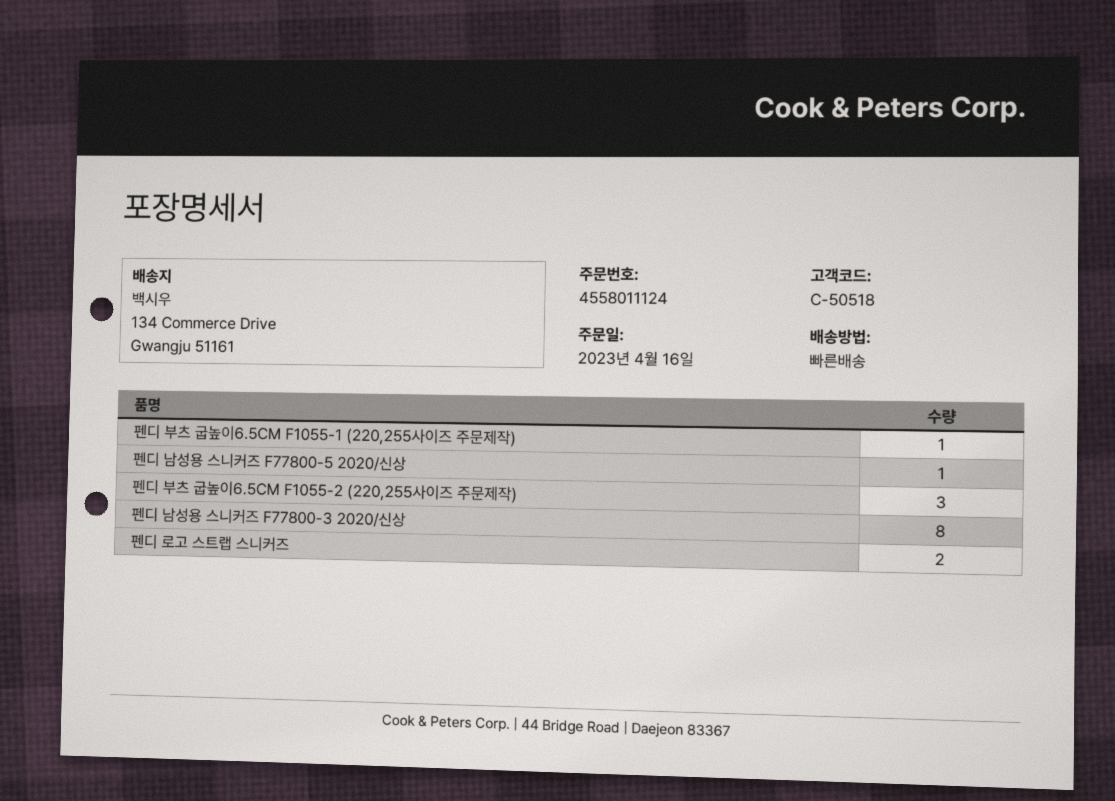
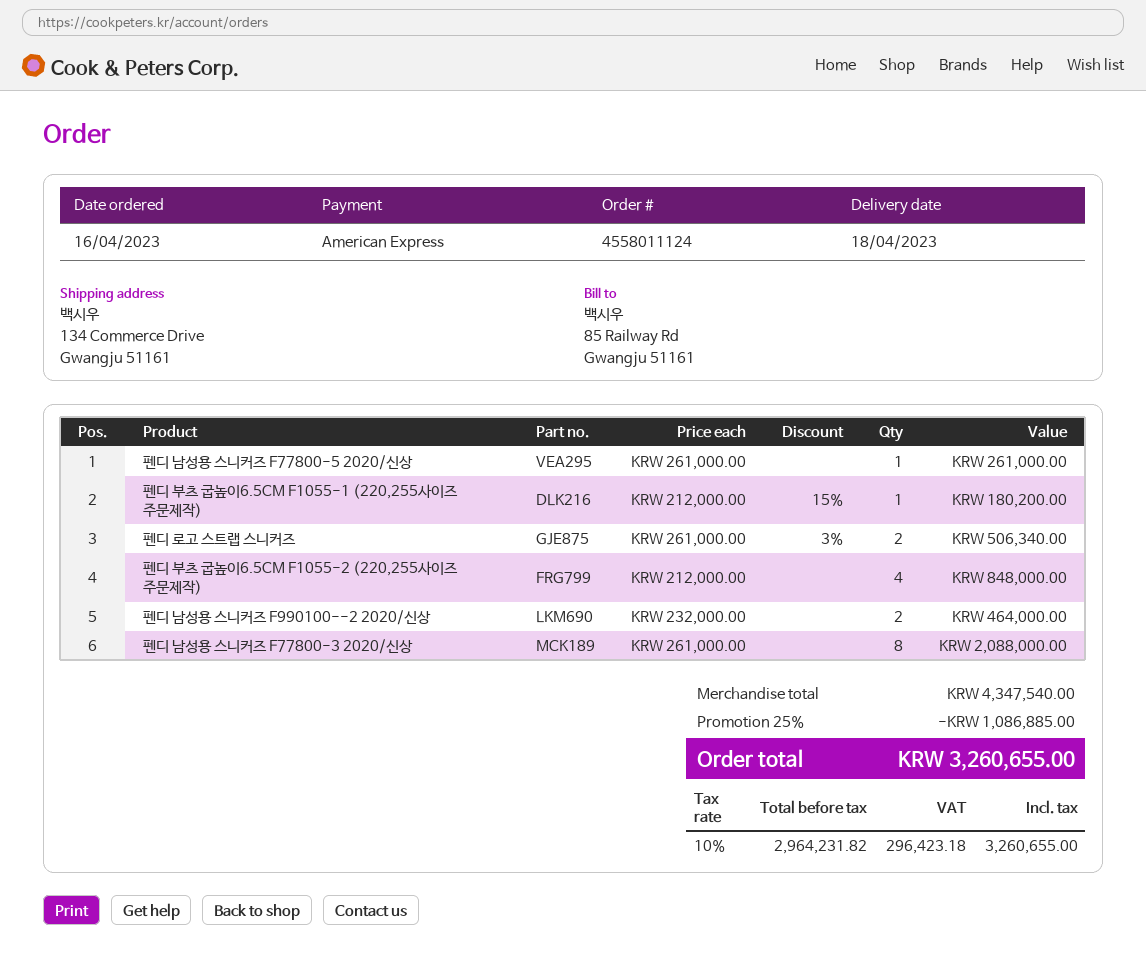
펜디 부츠 굽높이6.5CM F1055-2 (220,255사이즈 주문제작): 3 -> 4
펜디 남성용 스니커즈 F990100--2 2020/신상: none -> 2

